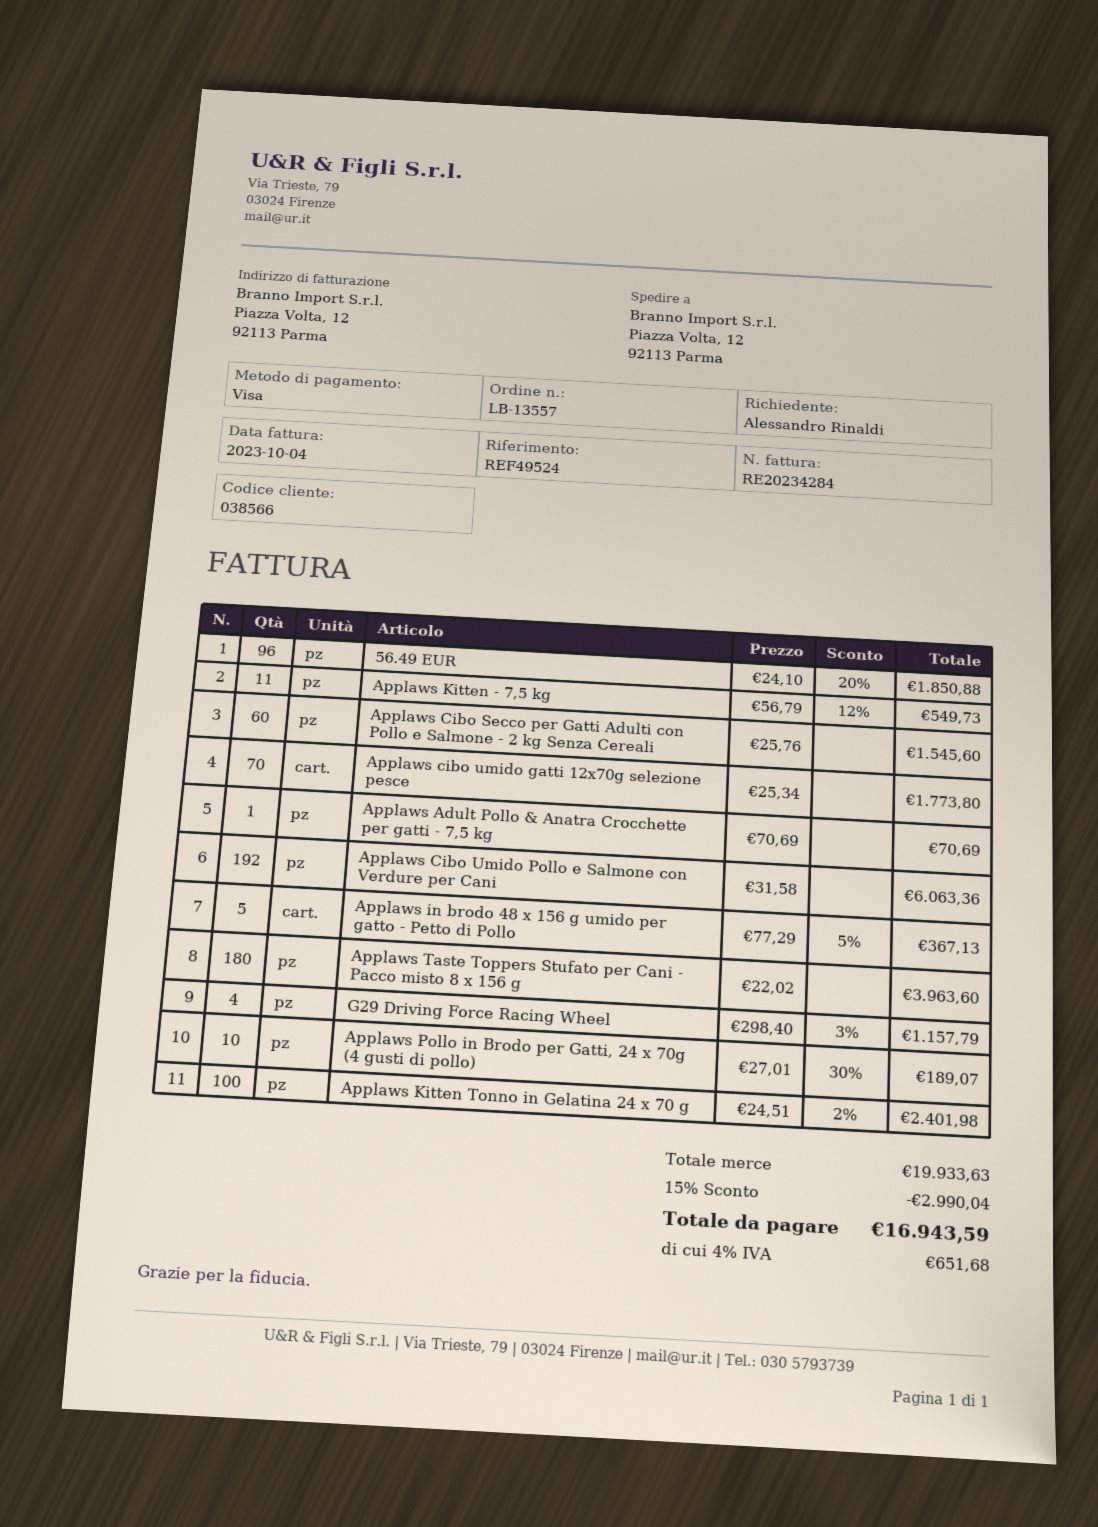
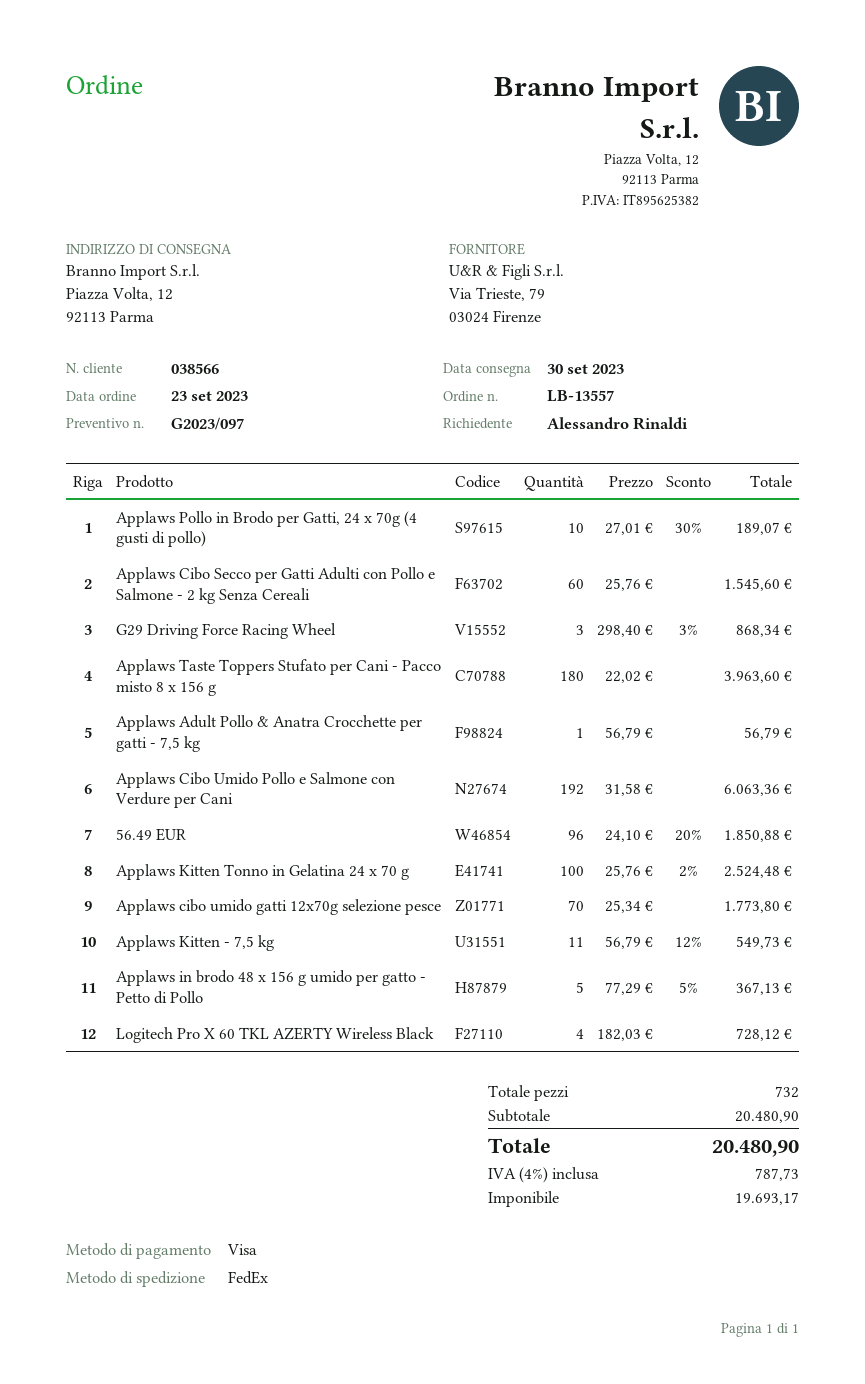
Applaws Adult Pollo & Anatra Crocchette per gatti - 7,5 kg: 1 x 70.69 = 70.69 -> 1 x 56.79 = 56.79
G29 Driving Force Racing Wheel: 4 x 298.40 - 3% = 1157.79 -> 3 x 298.40 - 3% = 868.34
Applaws Kitten Tonno in Gelatina 24 x 70 g: 100 x 24.51 - 2% = 2401.98 -> 100 x 25.76 - 2% = 2524.48
Logitech Pro X 60 TKL AZERTY Wireless Black: none -> 4 x 182.03 = 728.12
subtotal: 19933.63 -> 20480.90
discount: 15% = 2990.04 -> none
tax: 4% = 651.68 -> 4% = 787.73
total: 16943.59 -> 20480.90

